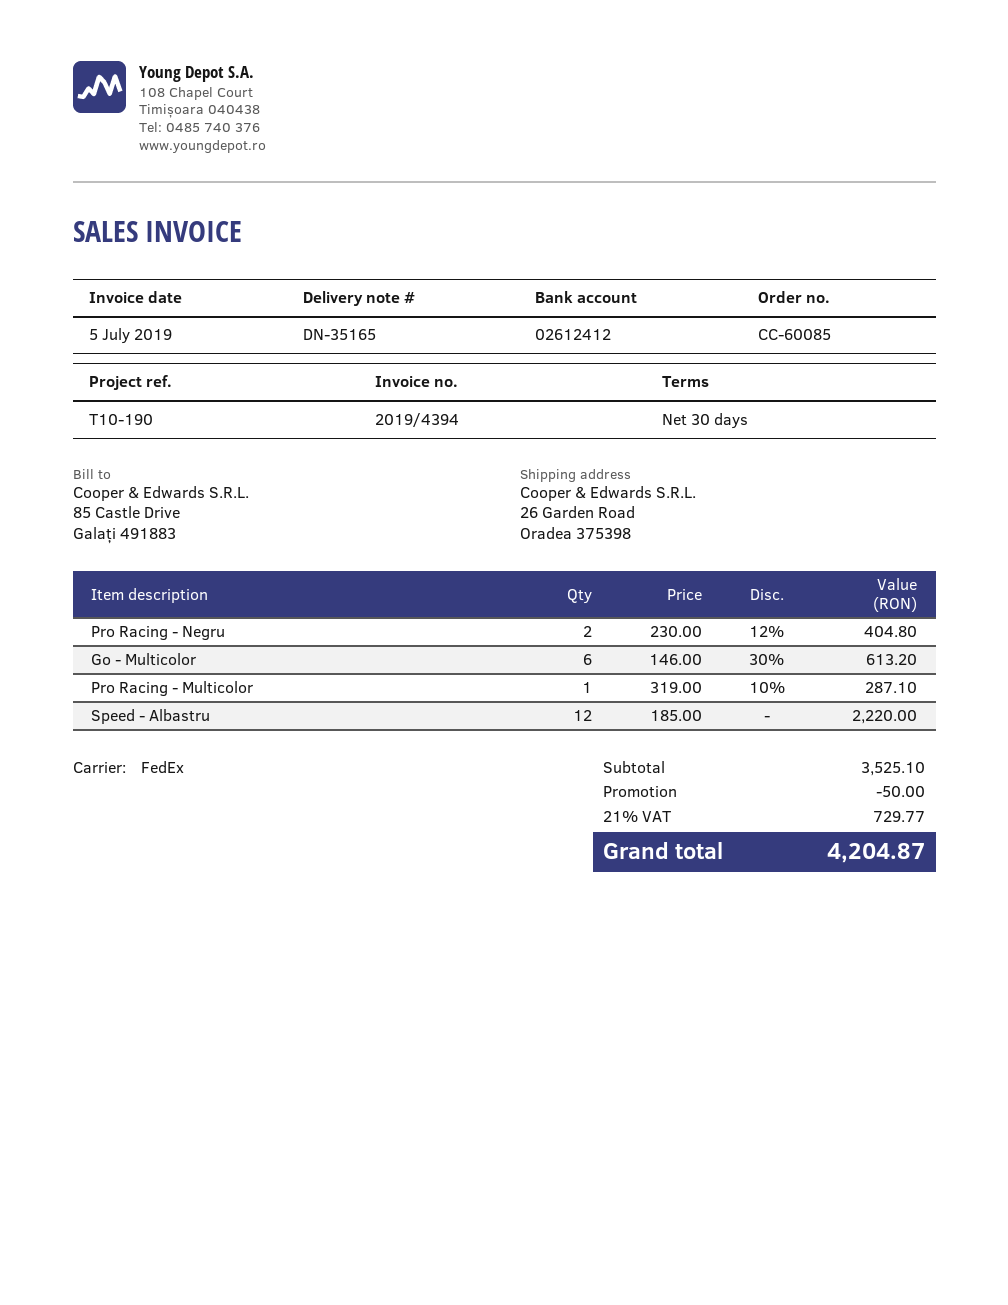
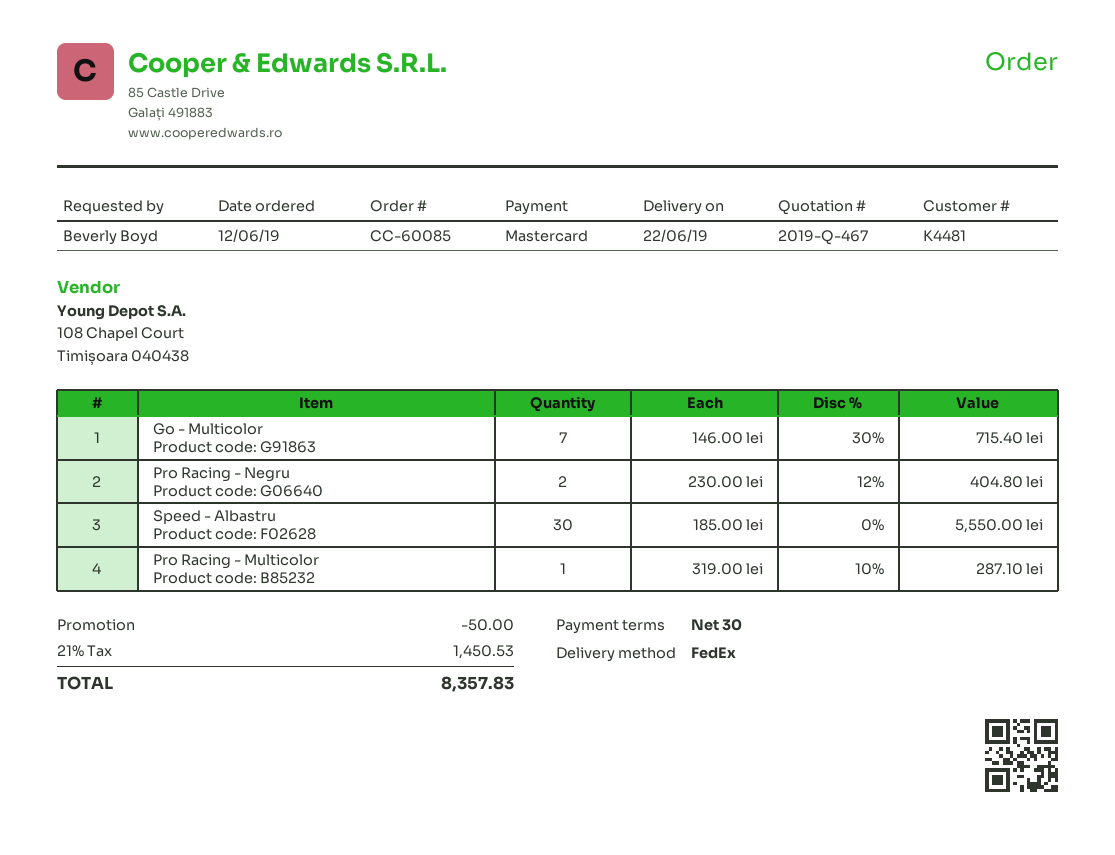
Go - Multicolor: 6 x 146.00 - 30% = 613.20 -> 7 x 146.00 - 30% = 715.40
Speed - Albastru: 12 x 185.00 = 2220.00 -> 30 x 185.00 = 5550.00
tax: 21% = 729.77 -> 21% = 1450.53
total: 4204.87 -> 8357.83

